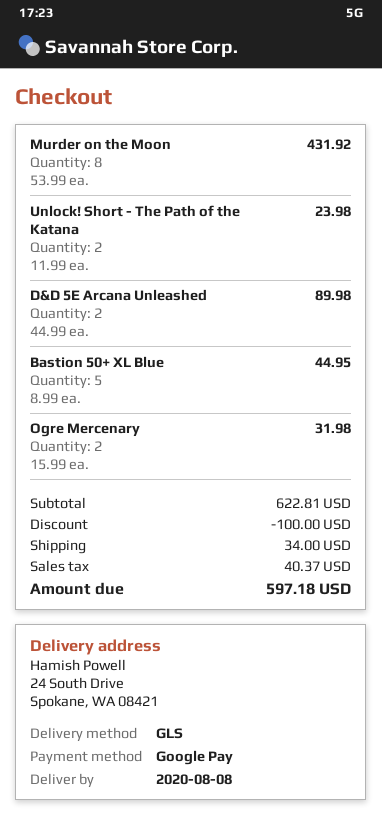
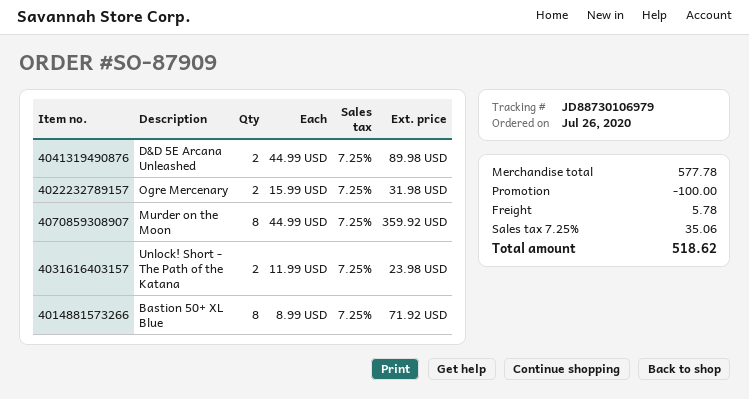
Murder on the Moon: 8 x 53.99 = 431.92 -> 8 x 44.99 = 359.92
Bastion 50+ XL Blue: 5 x 8.99 = 44.95 -> 8 x 8.99 = 71.92
subtotal: 622.81 -> 577.78
shipping: 34.00 -> 5.78
tax: 40.37 -> 35.06
total: 597.18 -> 518.62

